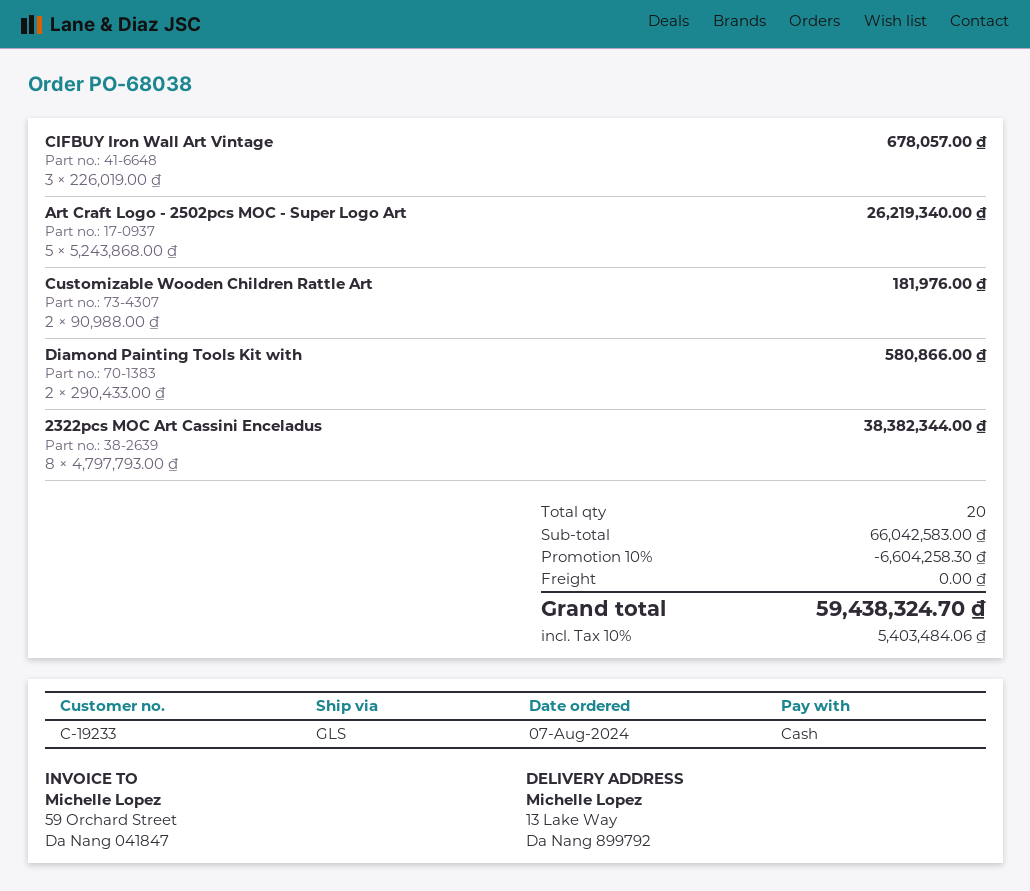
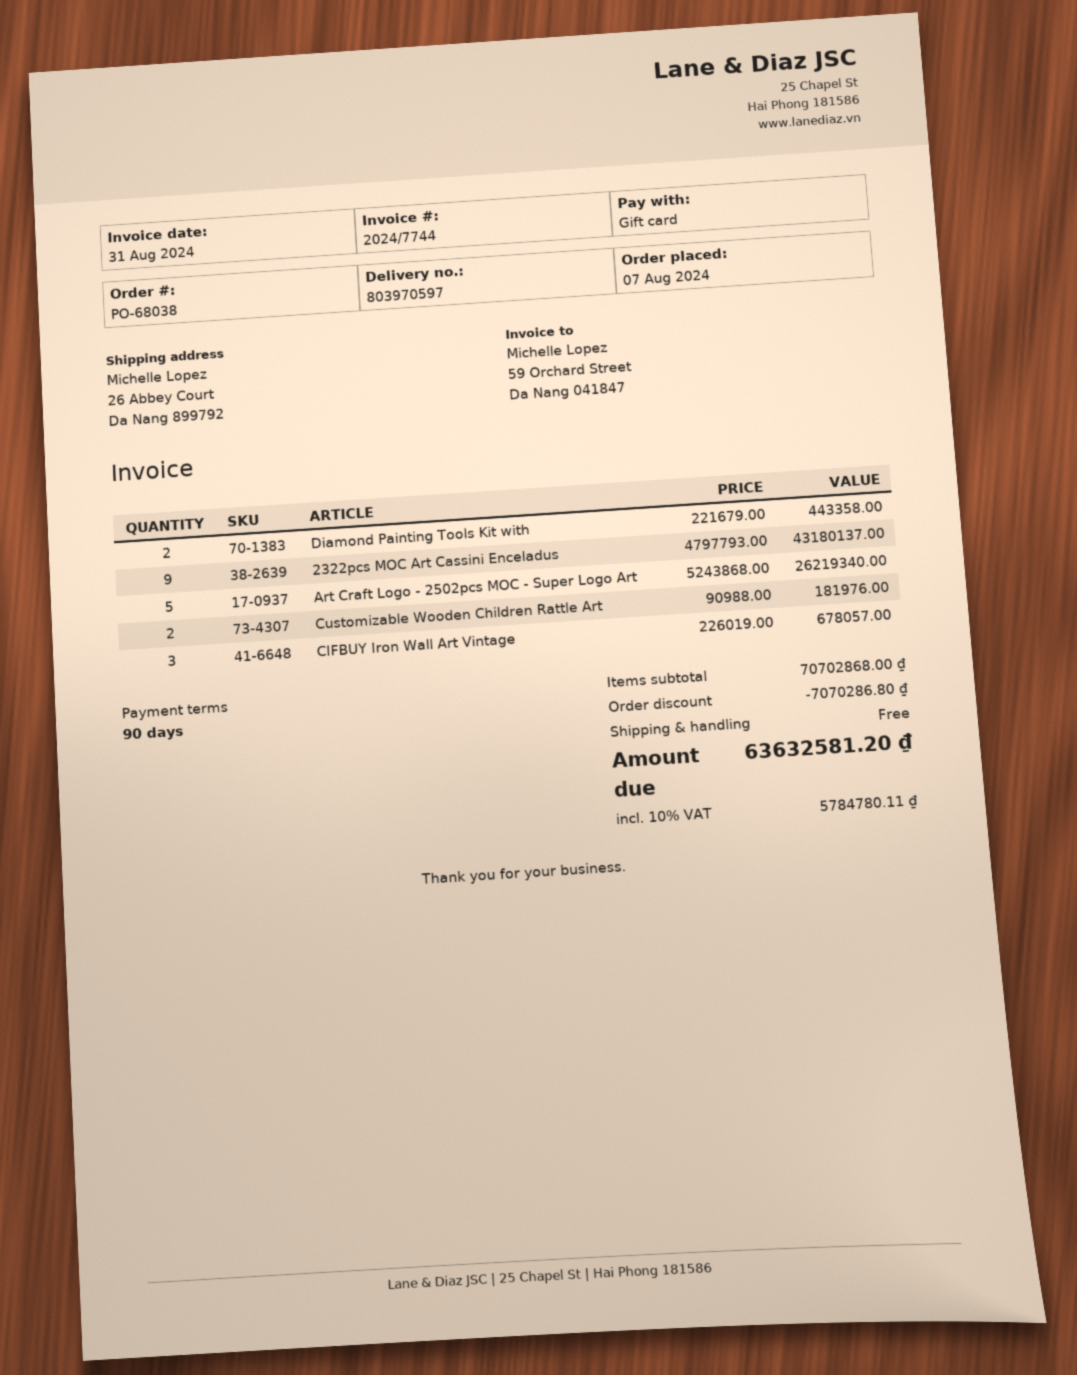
payment method: cash -> gift card
ship to: 13 Lake Way, Da Nang 899792 -> 26 Abbey Court, Da Nang 899792
Diamond Painting Tools Kit with: 2 x 290433.00 = 580866.00 -> 2 x 221679.00 = 443358.00
2322pcs MOC Art Cassini Enceladus: 8 x 4797793.00 = 38382344.00 -> 9 x 4797793.00 = 43180137.00
subtotal: 66042583.00 -> 70702868.00
discount: 6604258.30 -> 7070286.80
tax: 10% = 5403484.06 -> 10% = 5784780.11
total: 59438324.70 -> 63632581.20

